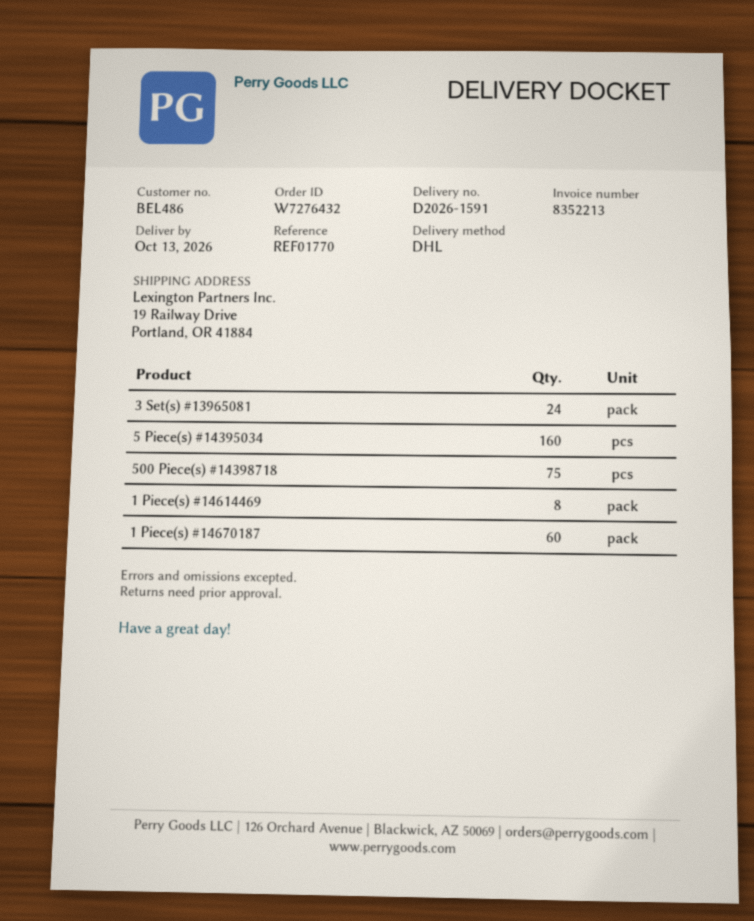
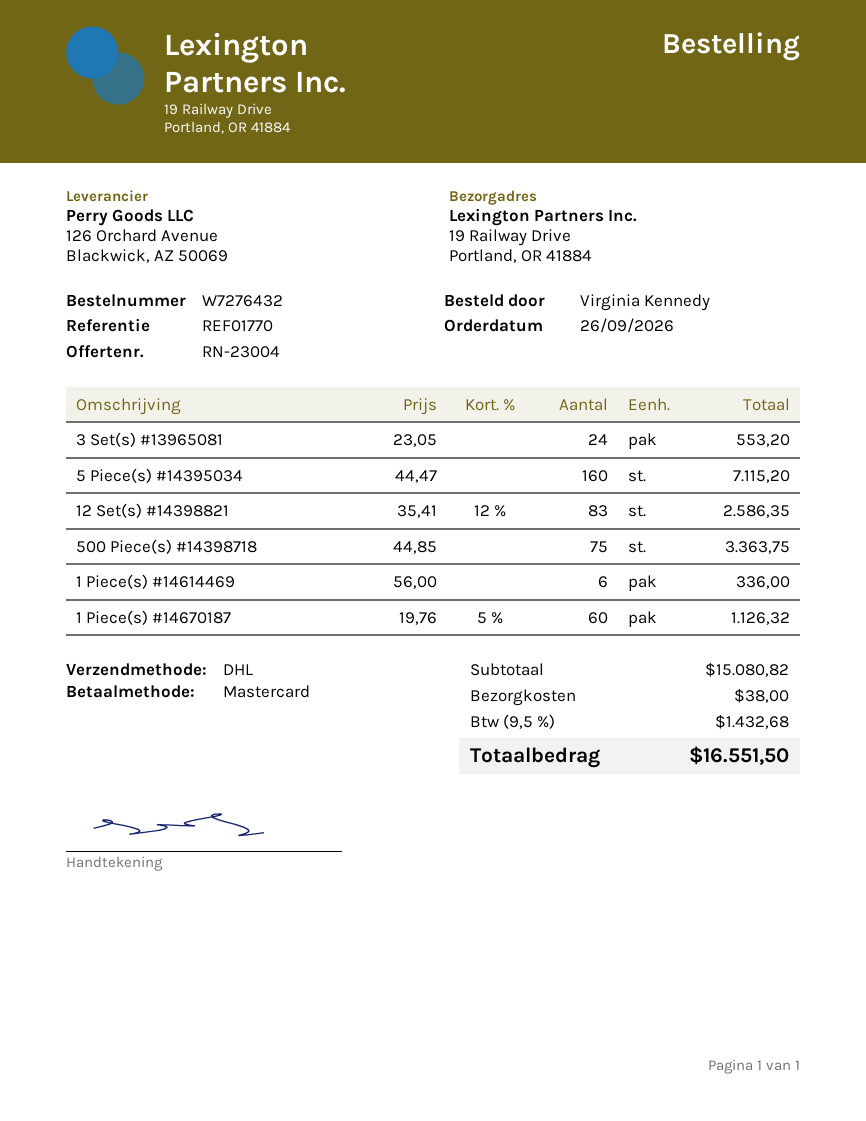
1 Piece(s) #14614469: 8 -> 6
12 Set(s) #14398821: none -> 83

